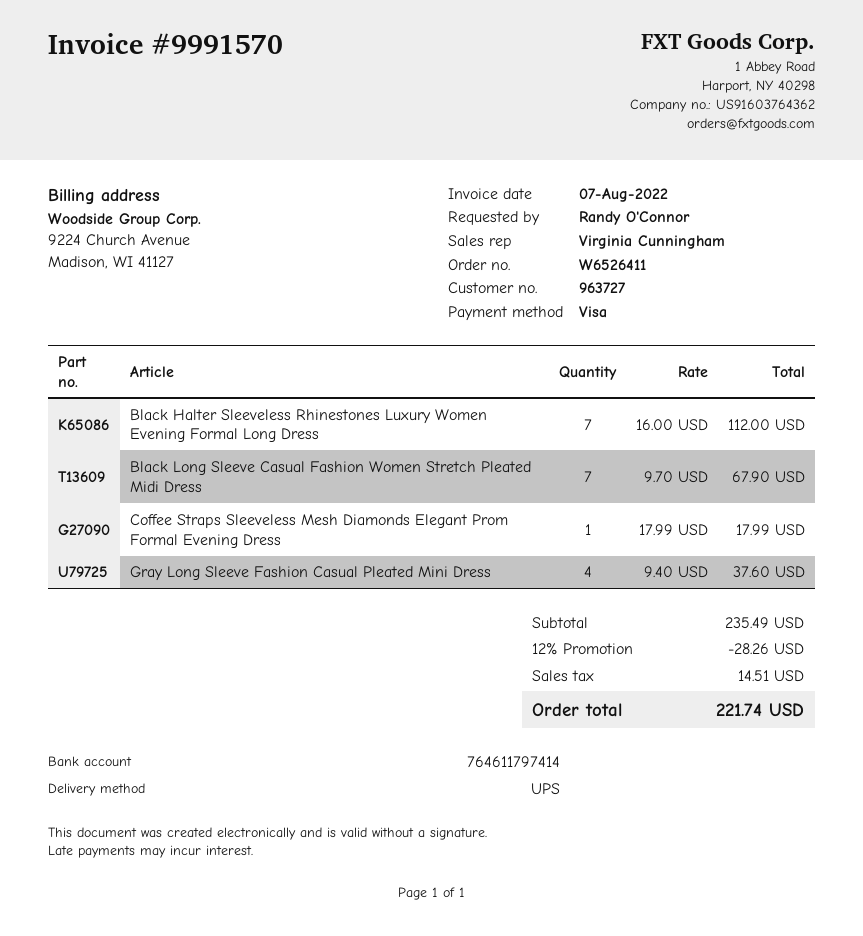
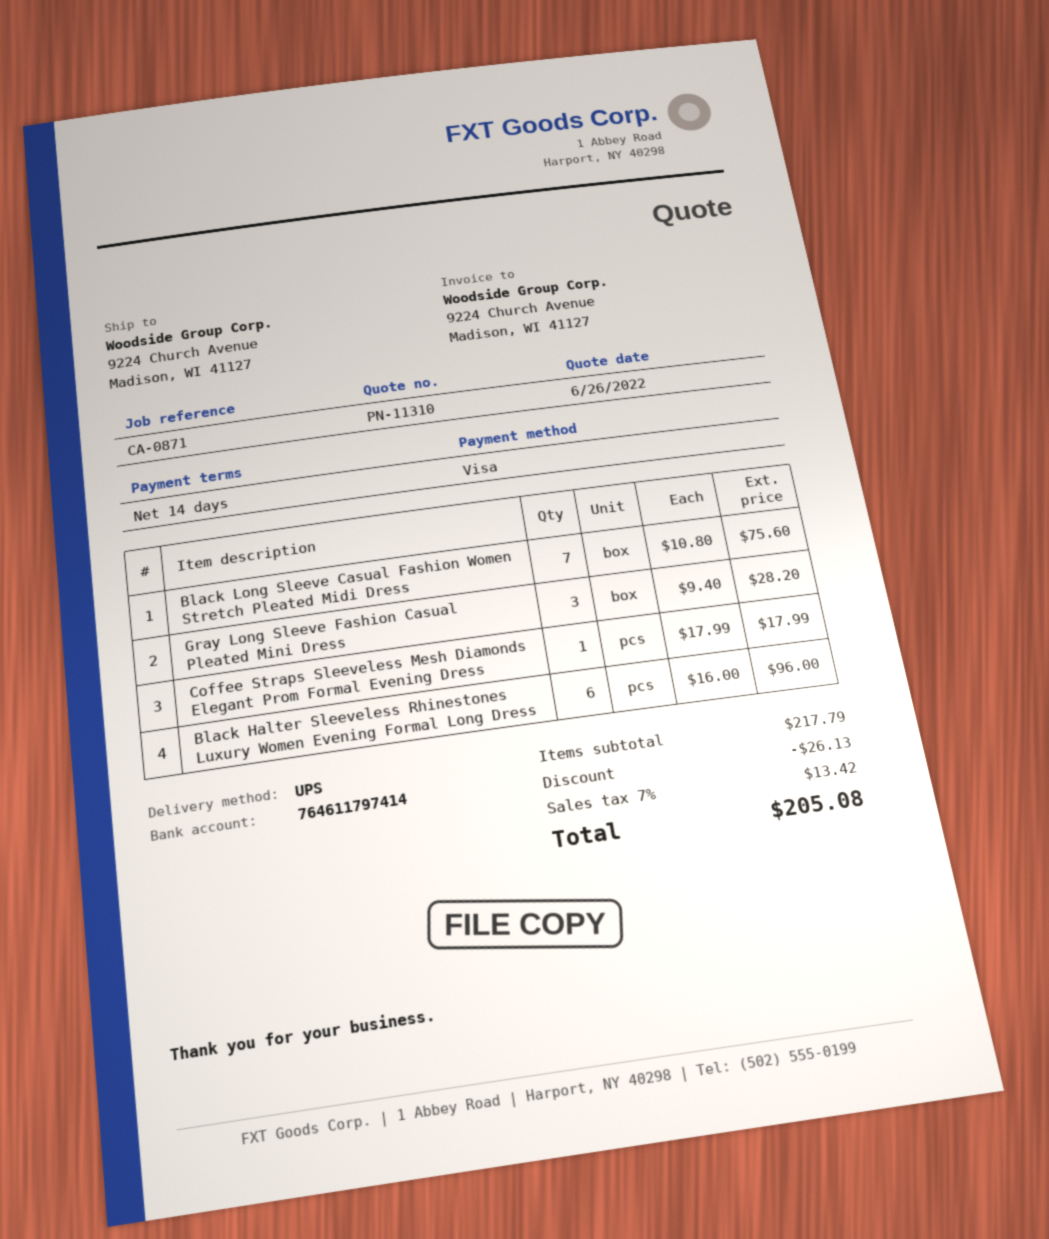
Black Halter Sleeveless Rhinestones Luxury Women Evening Formal Long Dress: 7 x 16.00 = 112.00 -> 6 x 16.00 = 96.00
Black Long Sleeve Casual Fashion Women Stretch Pleated Midi Dress: 7 x 9.70 = 67.90 -> 7 x 10.80 = 75.60
Gray Long Sleeve Fashion Casual Pleated Mini Dress: 4 x 9.40 = 37.60 -> 3 x 9.40 = 28.20
subtotal: 235.49 -> 217.79
discount: 28.26 -> 26.13
tax: 14.51 -> 13.42
total: 221.74 -> 205.08

